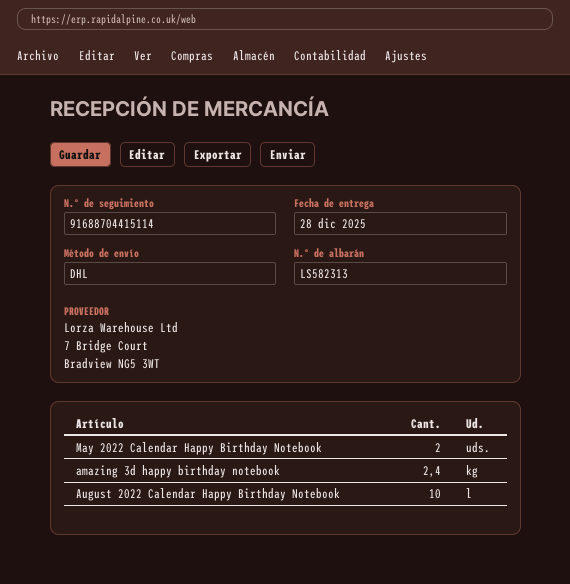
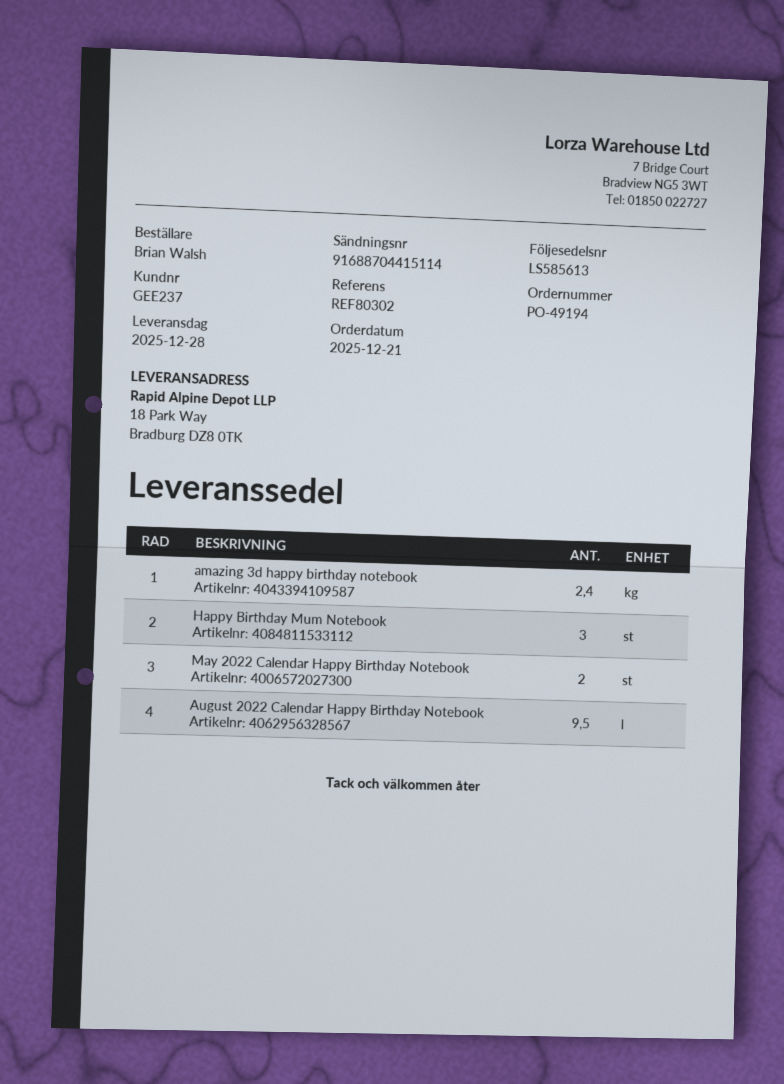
delivery note number: LS582313 -> LS585613
August 2022 Calendar Happy Birthday Notebook: 10 -> 9.5
Happy Birthday Mum Notebook: none -> 3

